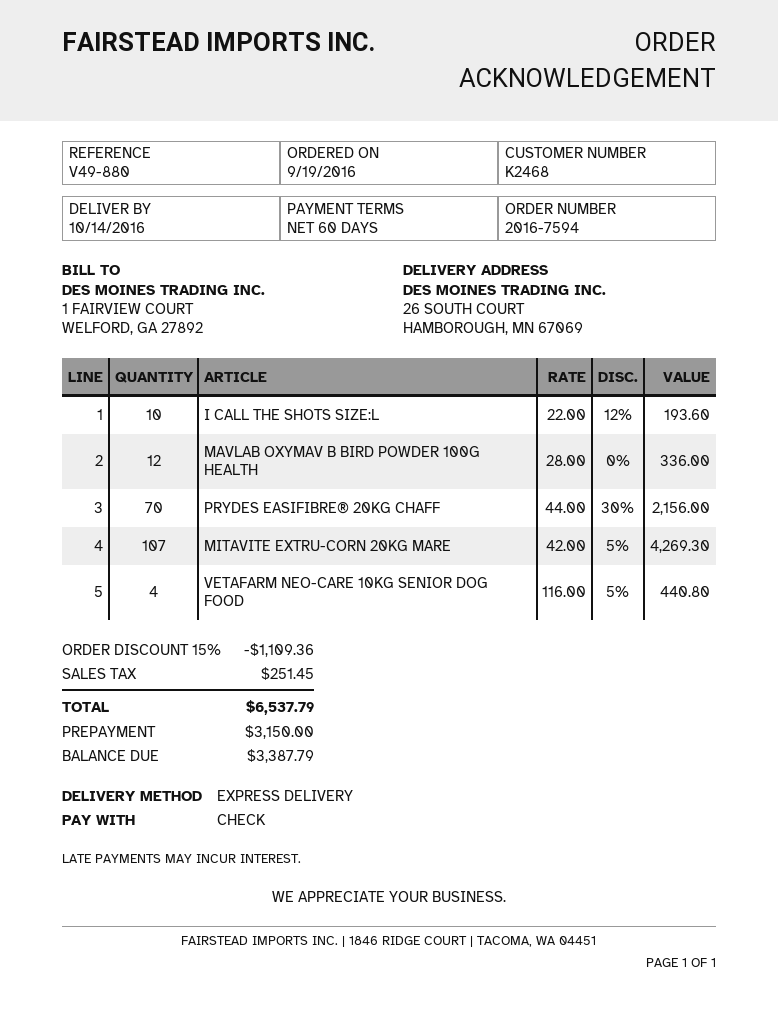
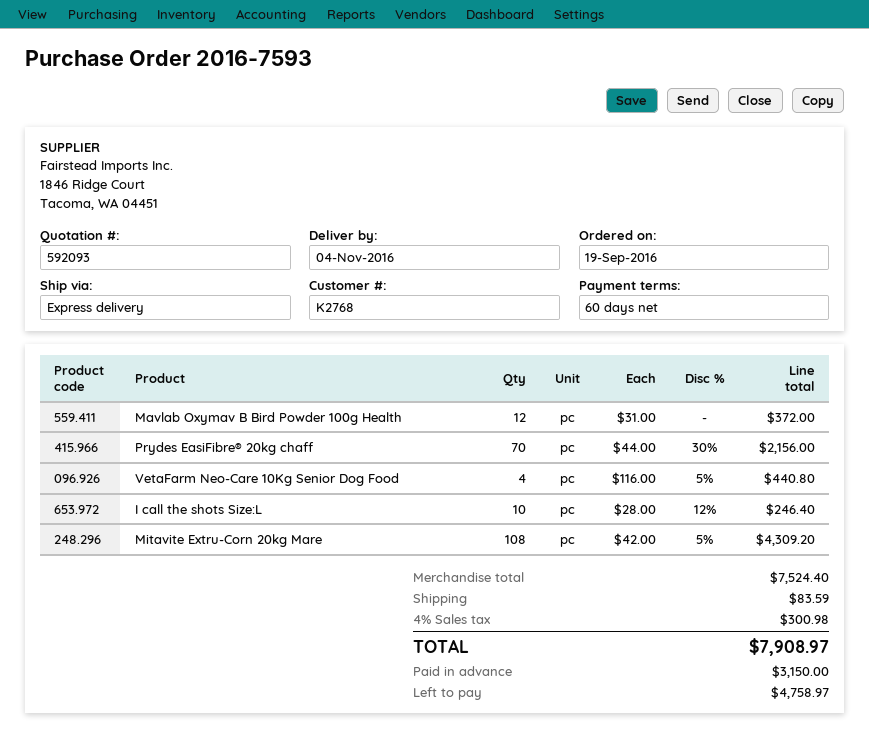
order number: 2016-7594 -> 2016-7593
delivery date: 2016-10-14 -> 2016-11-04
customer number: K2468 -> K2768
I CALL THE SHOTS SIZE:L: 10 x 22.00 - 12% = 193.60 -> 10 x 28.00 - 12% = 246.40
MAVLAB OXYMAV B BIRD POWDER 100G HEALTH: 12 x 28.00 = 336.00 -> 12 x 31.00 = 372.00
MITAVITE EXTRU-CORN 20KG MARE: 107 x 42.00 - 5% = 4269.30 -> 108 x 42.00 - 5% = 4309.20
discount: 15% = 1109.36 -> none
shipping: none -> 83.59
tax: 251.45 -> 300.98
total: 6537.79 -> 7908.97
balance: 3387.79 -> 4758.97

